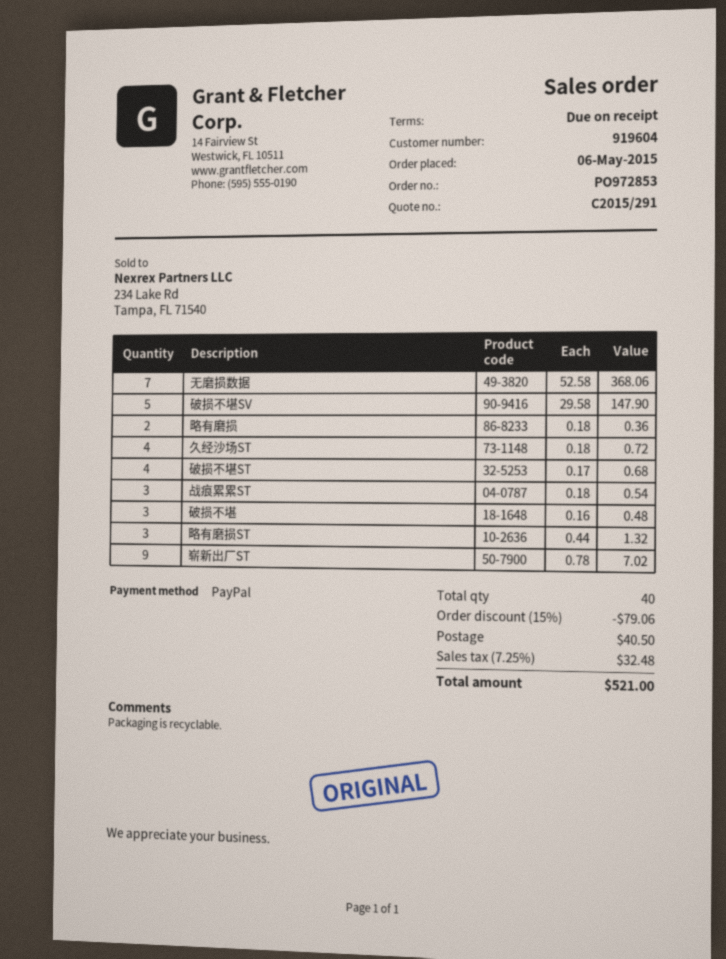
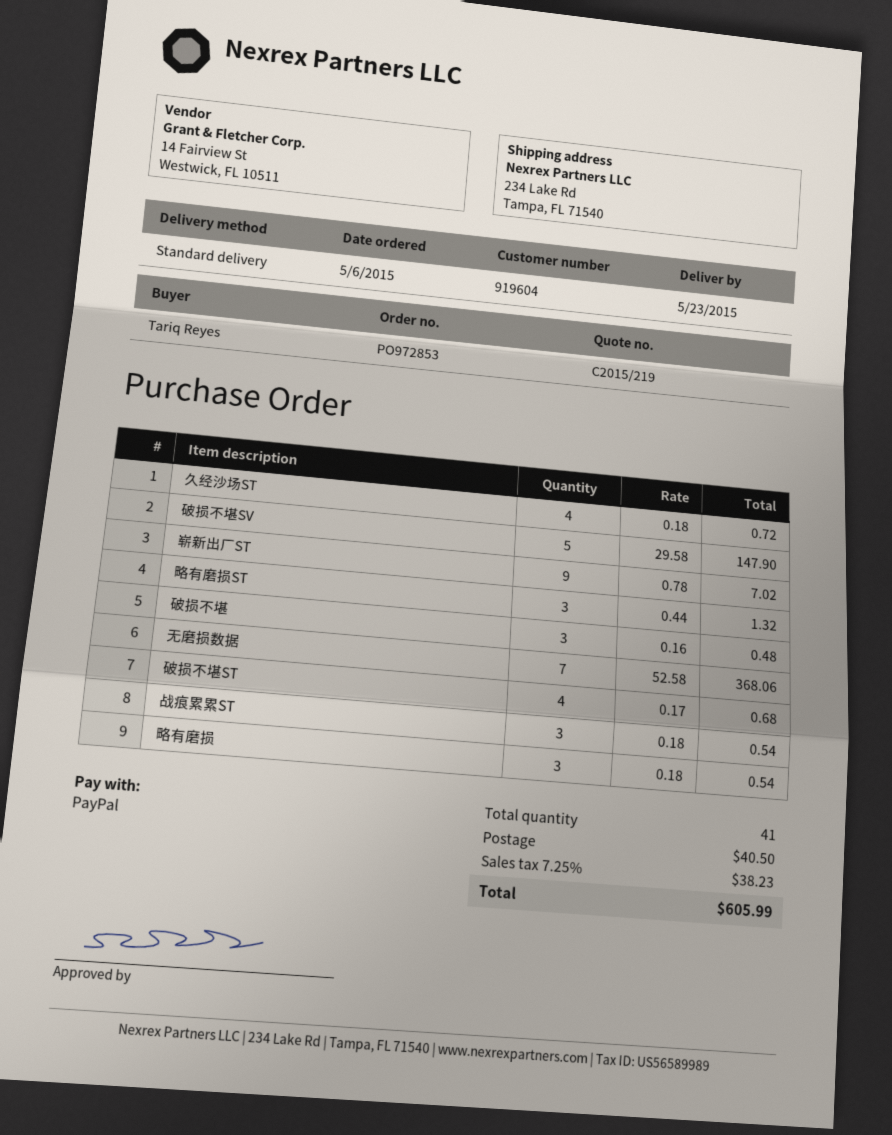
quote number: C2015/291 -> C2015/219
略有磨损: 2 x 0.18 = 0.36 -> 3 x 0.18 = 0.54
total quantity: 40 -> 41
discount: 15% = 79.06 -> none
tax: 7.25% = 32.48 -> 7.25% = 38.23
total: 521.00 -> 605.99

